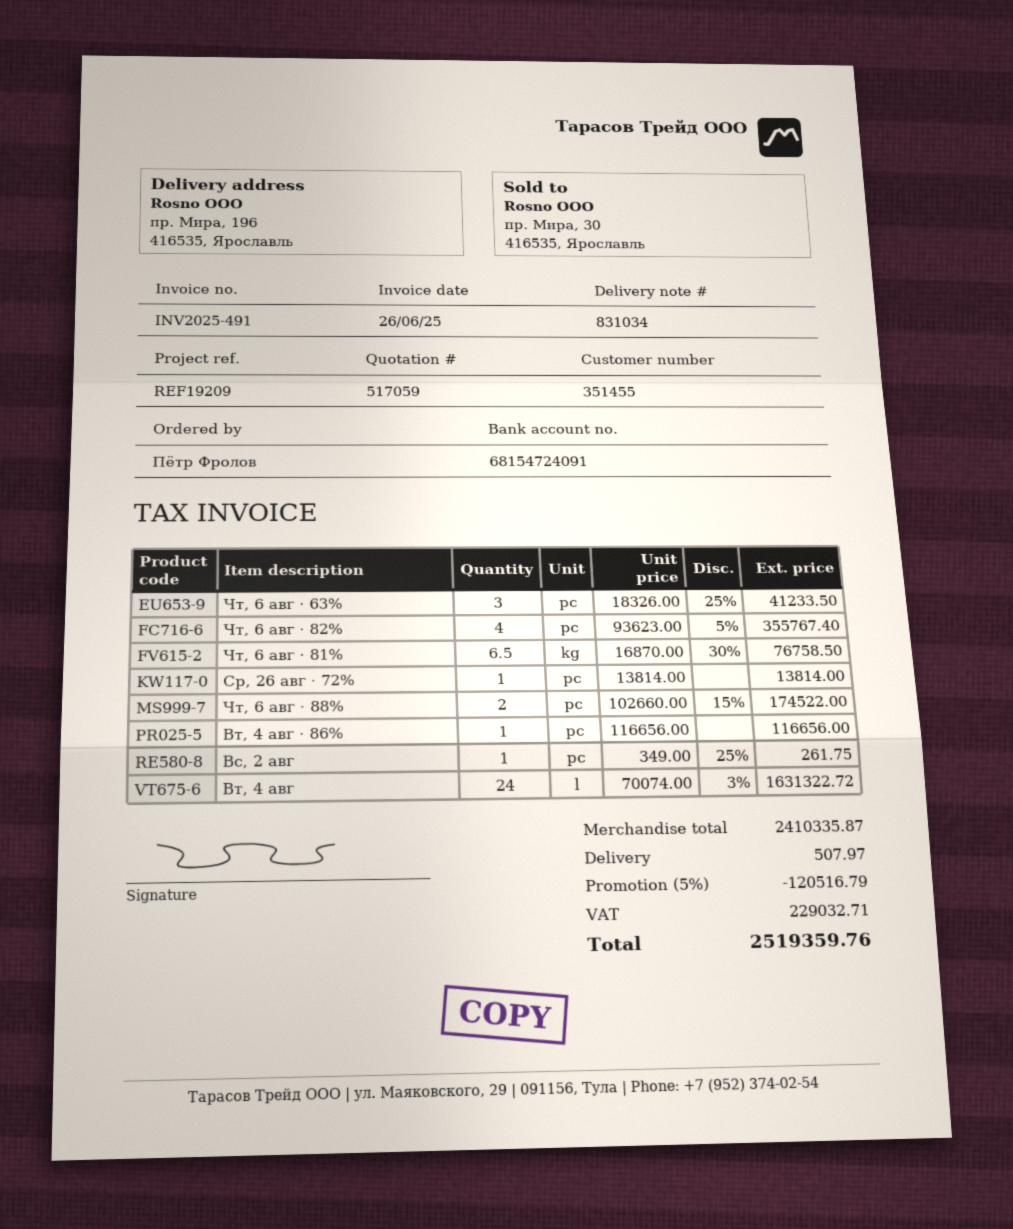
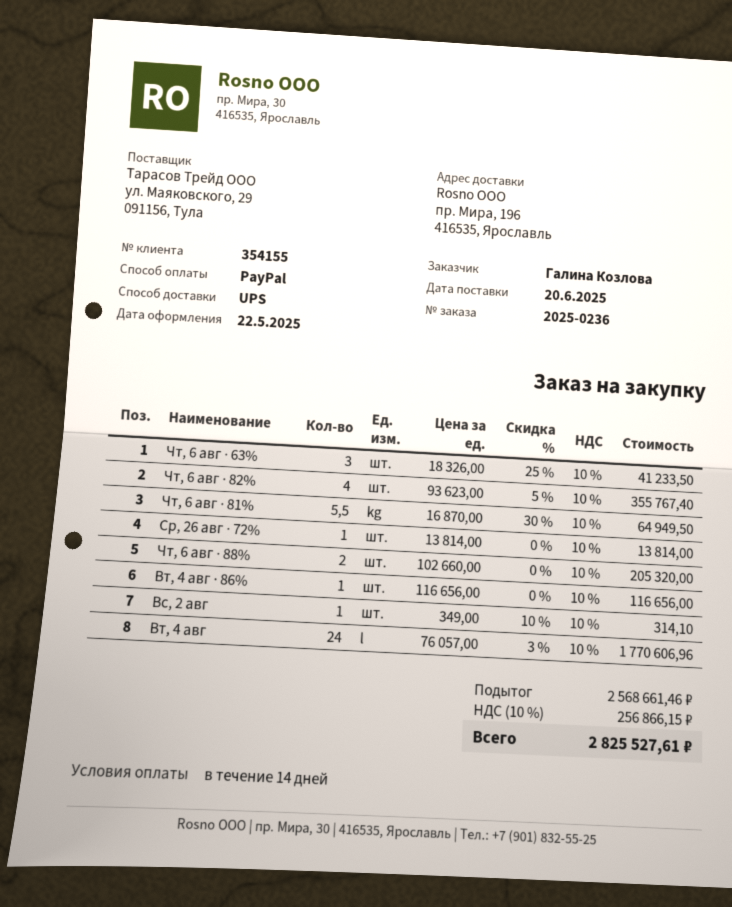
customer number: 351455 -> 354155
ordered by: Пётр Фролов -> Галина Козлова
Чт, 6 авг · 81%: 6.5 x 16870.00 - 30% = 76758.50 -> 5.5 x 16870.00 - 30% = 64949.50
Чт, 6 авг · 88%: 2 x 102660.00 - 15% = 174522.00 -> 2 x 102660.00 = 205320.00
Вс, 2 авг: 1 x 349.00 - 25% = 261.75 -> 1 x 349.00 - 10% = 314.10
Вт, 4 авг: 24 x 70074.00 - 3% = 1631322.72 -> 24 x 76057.00 - 3% = 1770606.96
subtotal: 2410335.87 -> 2568661.46
discount: 5% = 120516.79 -> none
shipping: 507.97 -> none
tax: 229032.71 -> 256866.15
total: 2519359.76 -> 2825527.61

